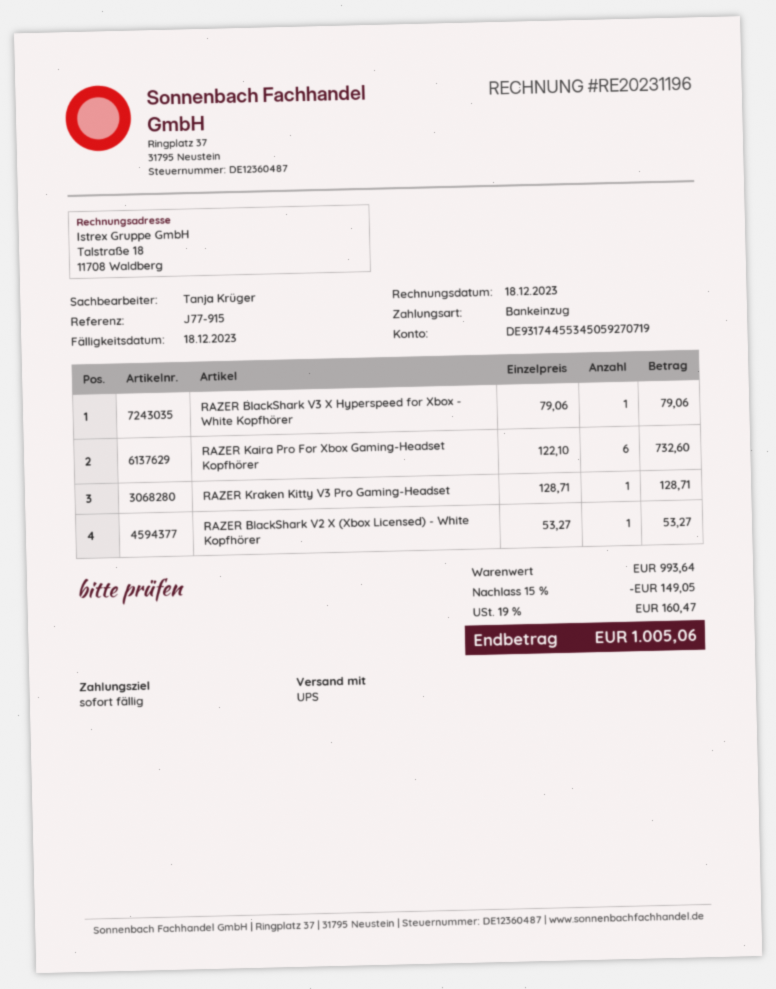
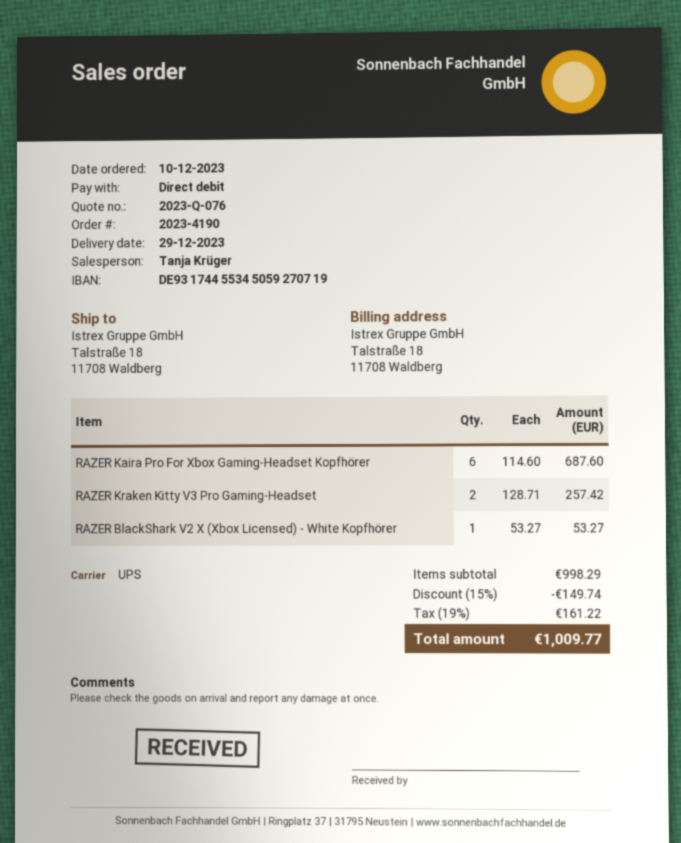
RAZER BlackShark V3 X Hyperspeed for Xbox - White Kopfhörer: 1 x 79.06 = 79.06 -> none
RAZER Kaira Pro For Xbox Gaming-Headset Kopfhörer: 6 x 122.10 = 732.60 -> 6 x 114.60 = 687.60
RAZER Kraken Kitty V3 Pro Gaming-Headset: 1 x 128.71 = 128.71 -> 2 x 128.71 = 257.42
subtotal: 993.64 -> 998.29
discount: 15% = 149.05 -> 15% = 149.74
tax: 19% = 160.47 -> 19% = 161.22
total: 1005.06 -> 1009.77

